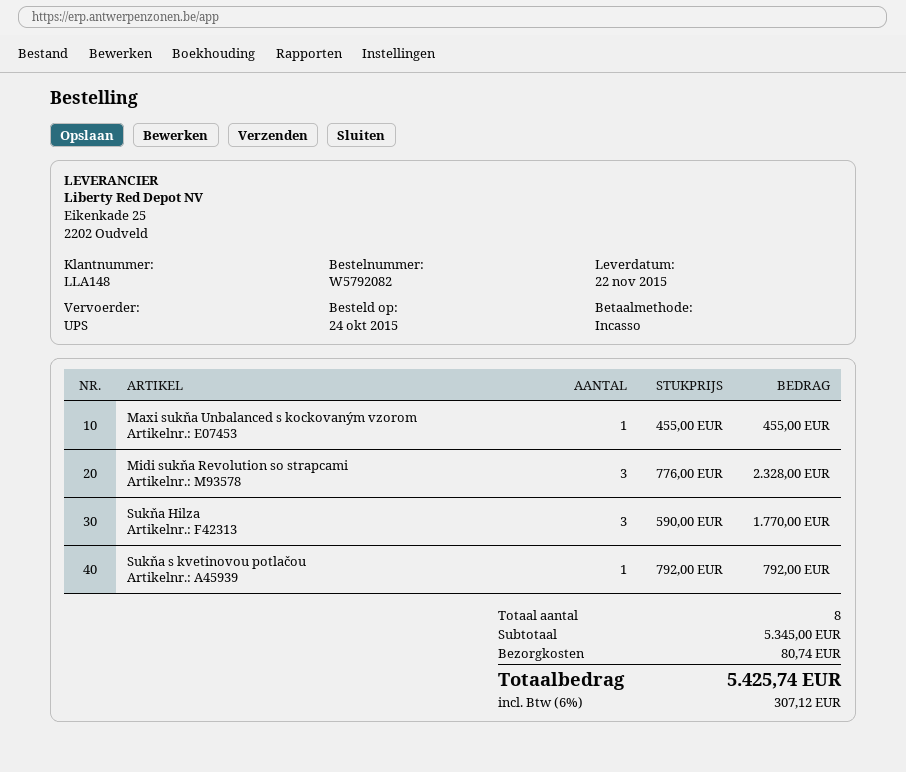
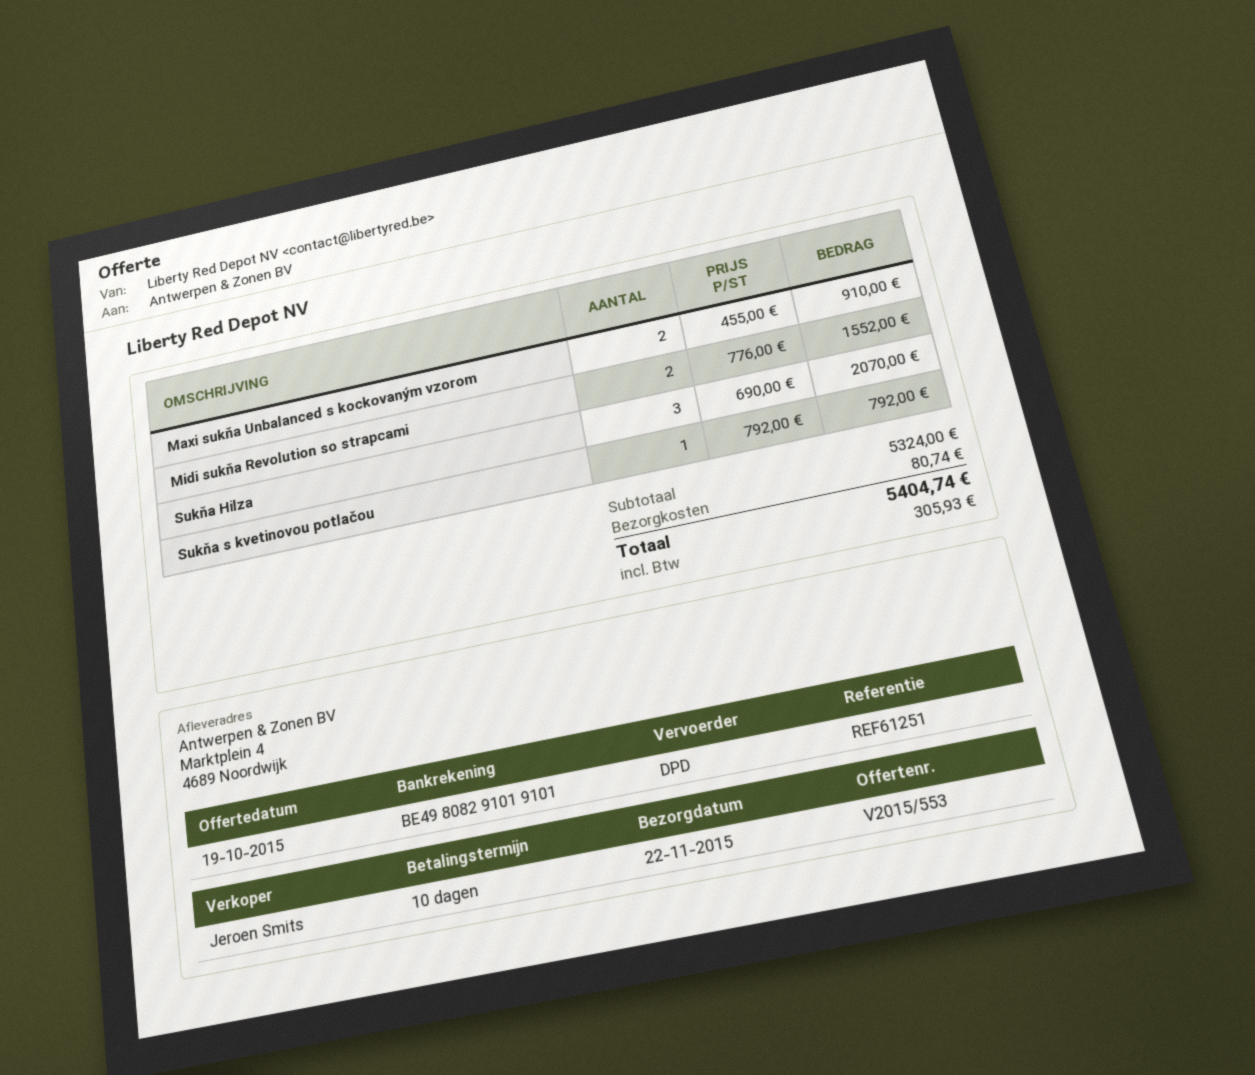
shipping method: UPS -> DPD
Maxi sukňa Unbalanced s kockovaným vzorom: 1 x 455.00 = 455.00 -> 2 x 455.00 = 910.00
Midi sukňa Revolution so strapcami: 3 x 776.00 = 2328.00 -> 2 x 776.00 = 1552.00
Sukňa Hilza: 3 x 590.00 = 1770.00 -> 3 x 690.00 = 2070.00
subtotal: 5345.00 -> 5324.00
tax: 307.12 -> 305.93
total: 5425.74 -> 5404.74

